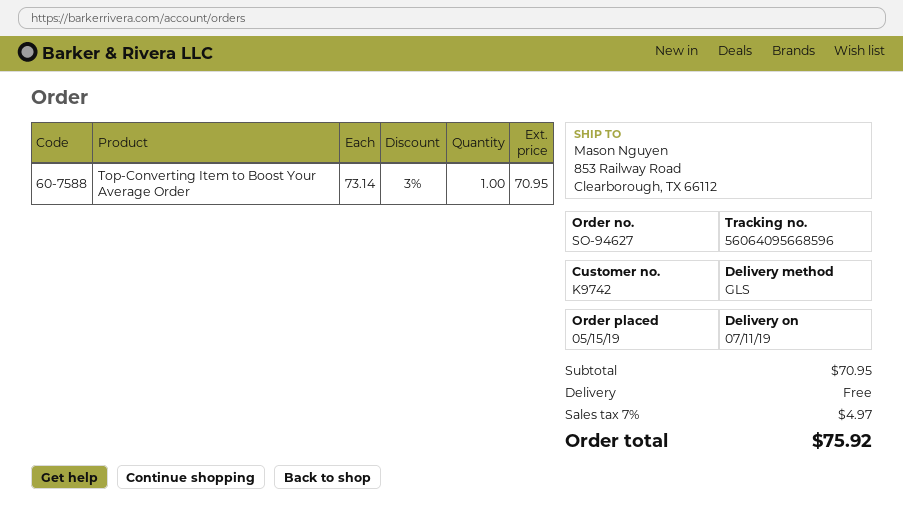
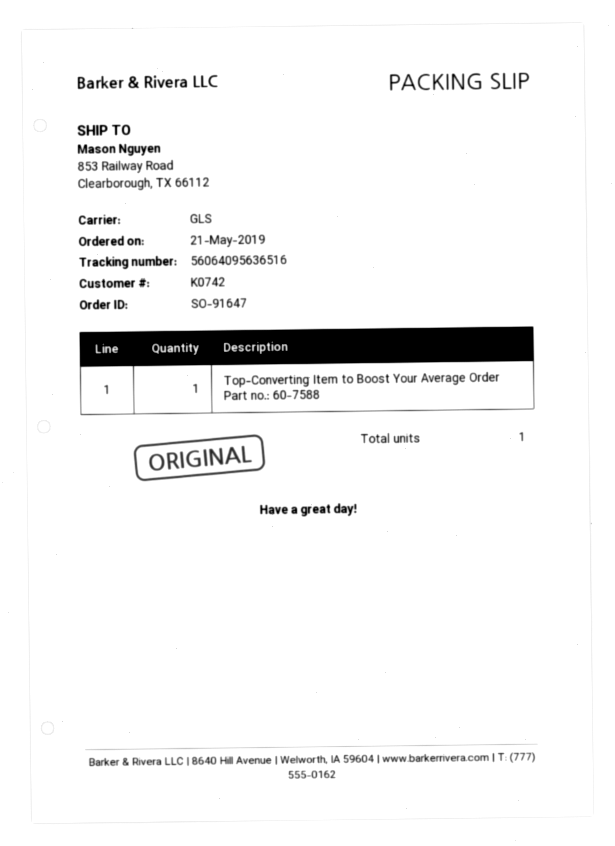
order number: SO-94627 -> SO-91647
order date: 2019-05-15 -> 2019-05-21
customer number: K9742 -> K0742
tracking number: 56064095668596 -> 56064095636516

